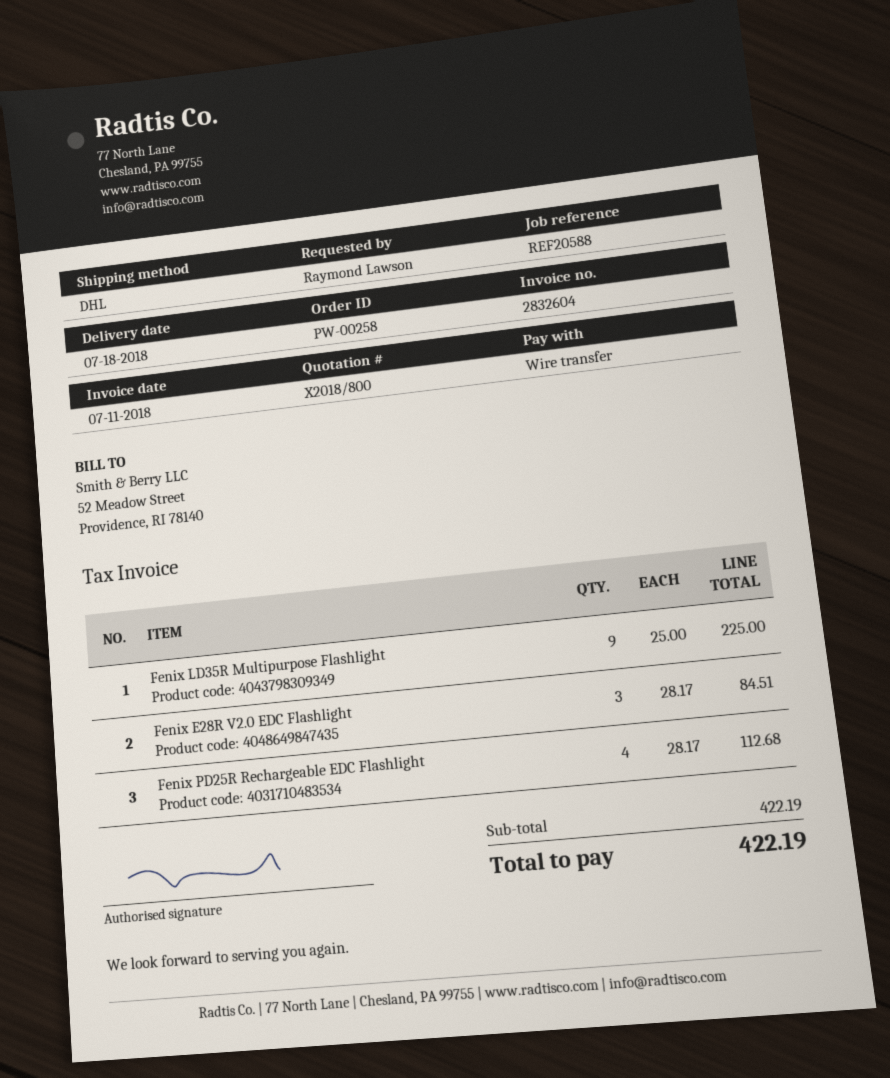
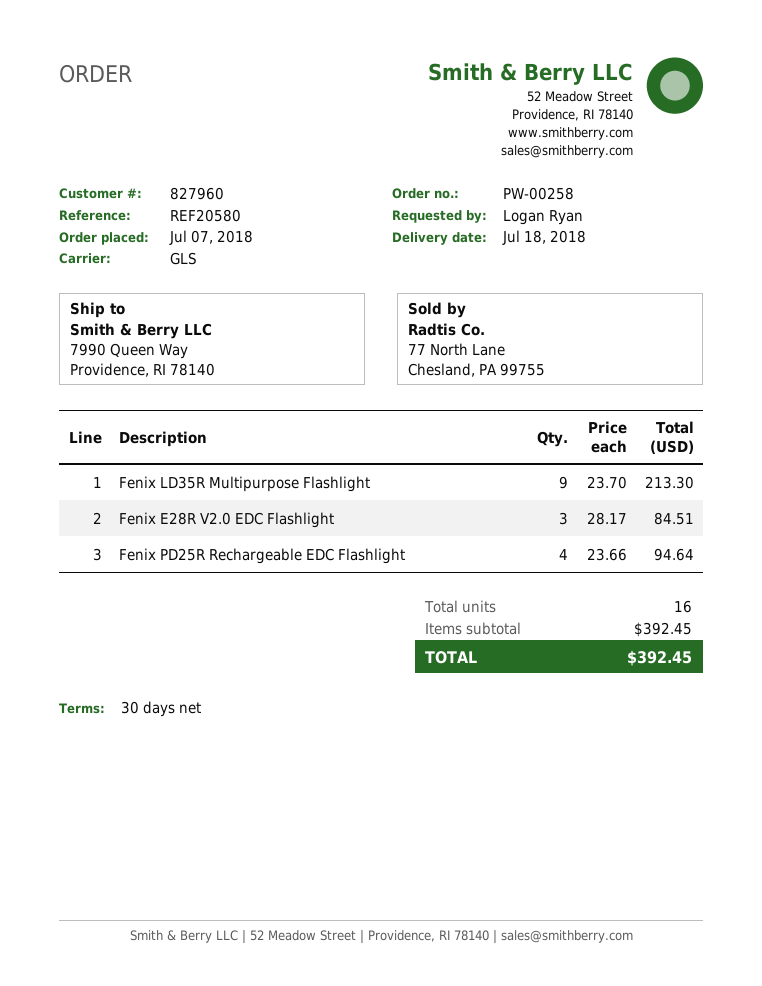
reference: REF20588 -> REF20580
ordered by: Raymond Lawson -> Logan Ryan
shipping method: DHL -> GLS
Fenix LD35R Multipurpose Flashlight: 9 x 25.00 = 225.00 -> 9 x 23.70 = 213.30
Fenix PD25R Rechargeable EDC Flashlight: 4 x 28.17 = 112.68 -> 4 x 23.66 = 94.64
subtotal: 422.19 -> 392.45
total: 422.19 -> 392.45

